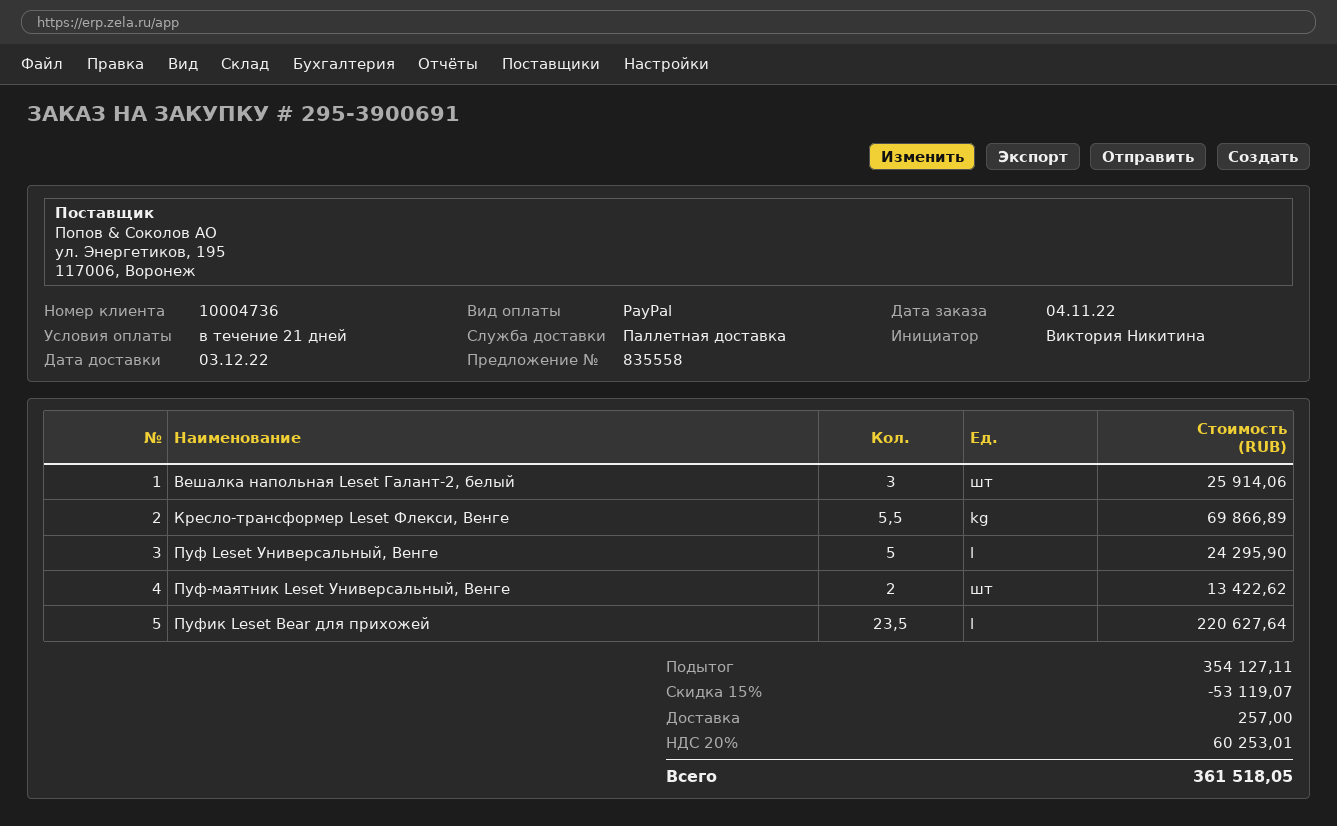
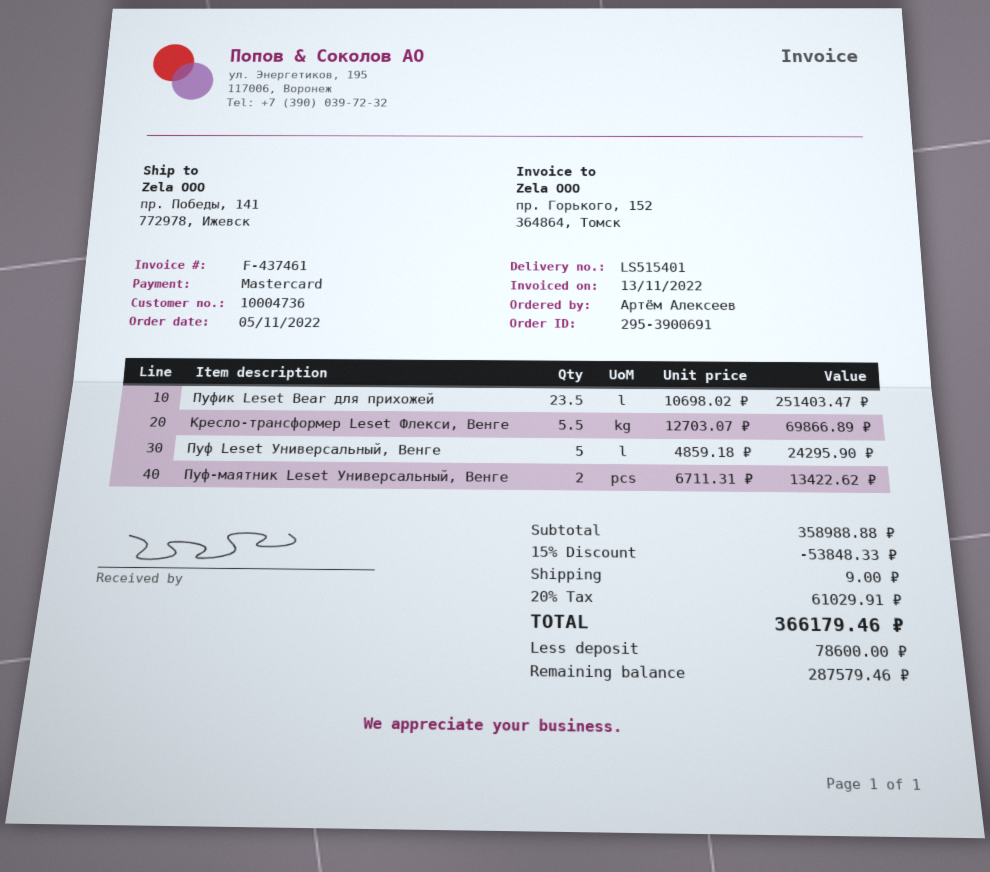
order date: 2022-11-04 -> 2022-11-05
ordered by: Виктория Никитина -> Артём Алексеев
payment method: PayPal -> Mastercard
Вешалка напольная Leset Галант-2, белый: 3 for 25914.06 -> none
Пуфик Leset Bear для прихожей: 23.5 for 220627.64 -> 23.5 for 251403.47
subtotal: 354127.11 -> 358988.88
discount: 15% = 53119.07 -> 15% = 53848.33
shipping: 257.00 -> 9.00
tax: 20% = 60253.01 -> 20% = 61029.91
total: 361518.05 -> 366179.46

